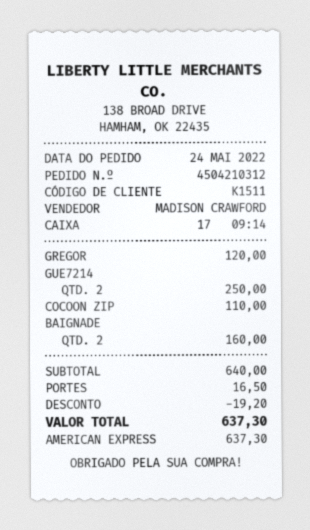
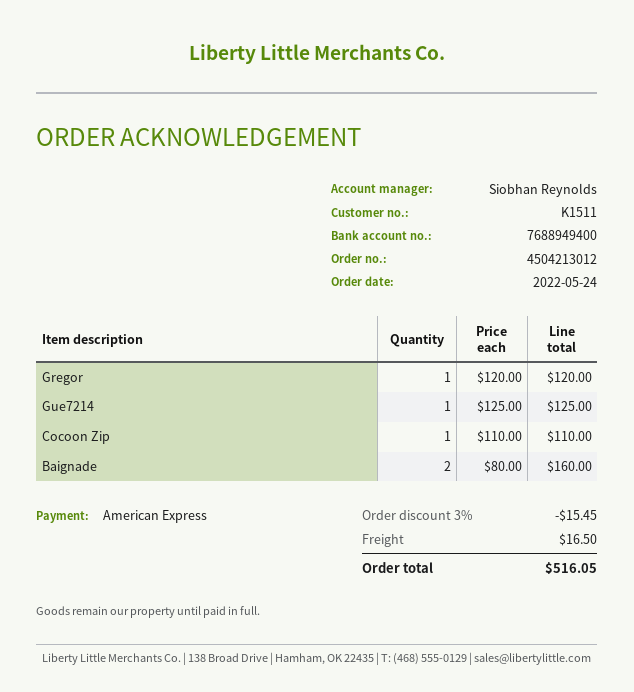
order number: 4504210312 -> 4504213012
sales rep: MADISON CRAWFORD -> Siobhan Reynolds
GUE7214: 2 for 250.00 -> 1 for 125.00
discount: 19.20 -> 15.45
total: 637.30 -> 516.05

